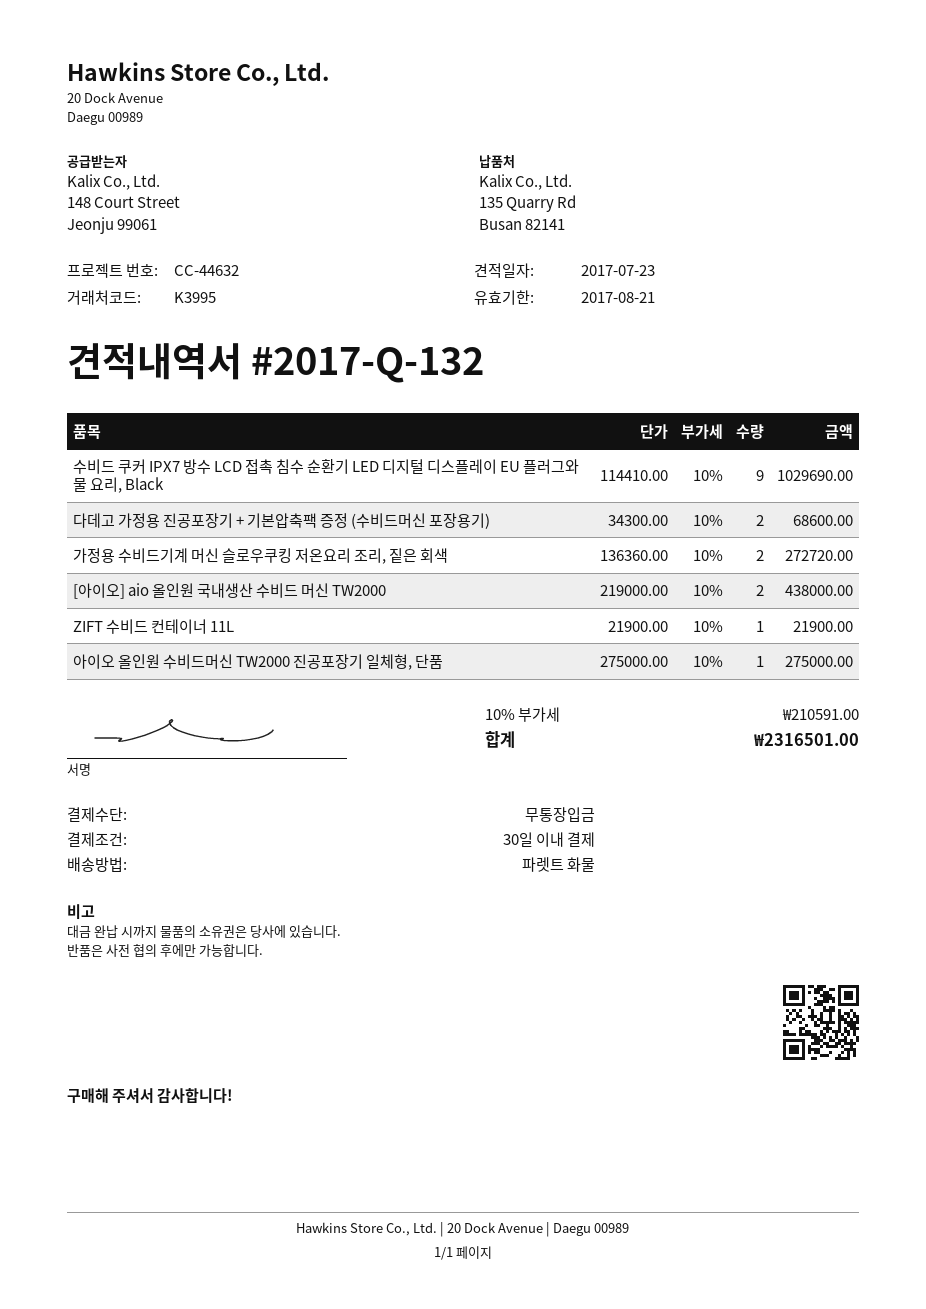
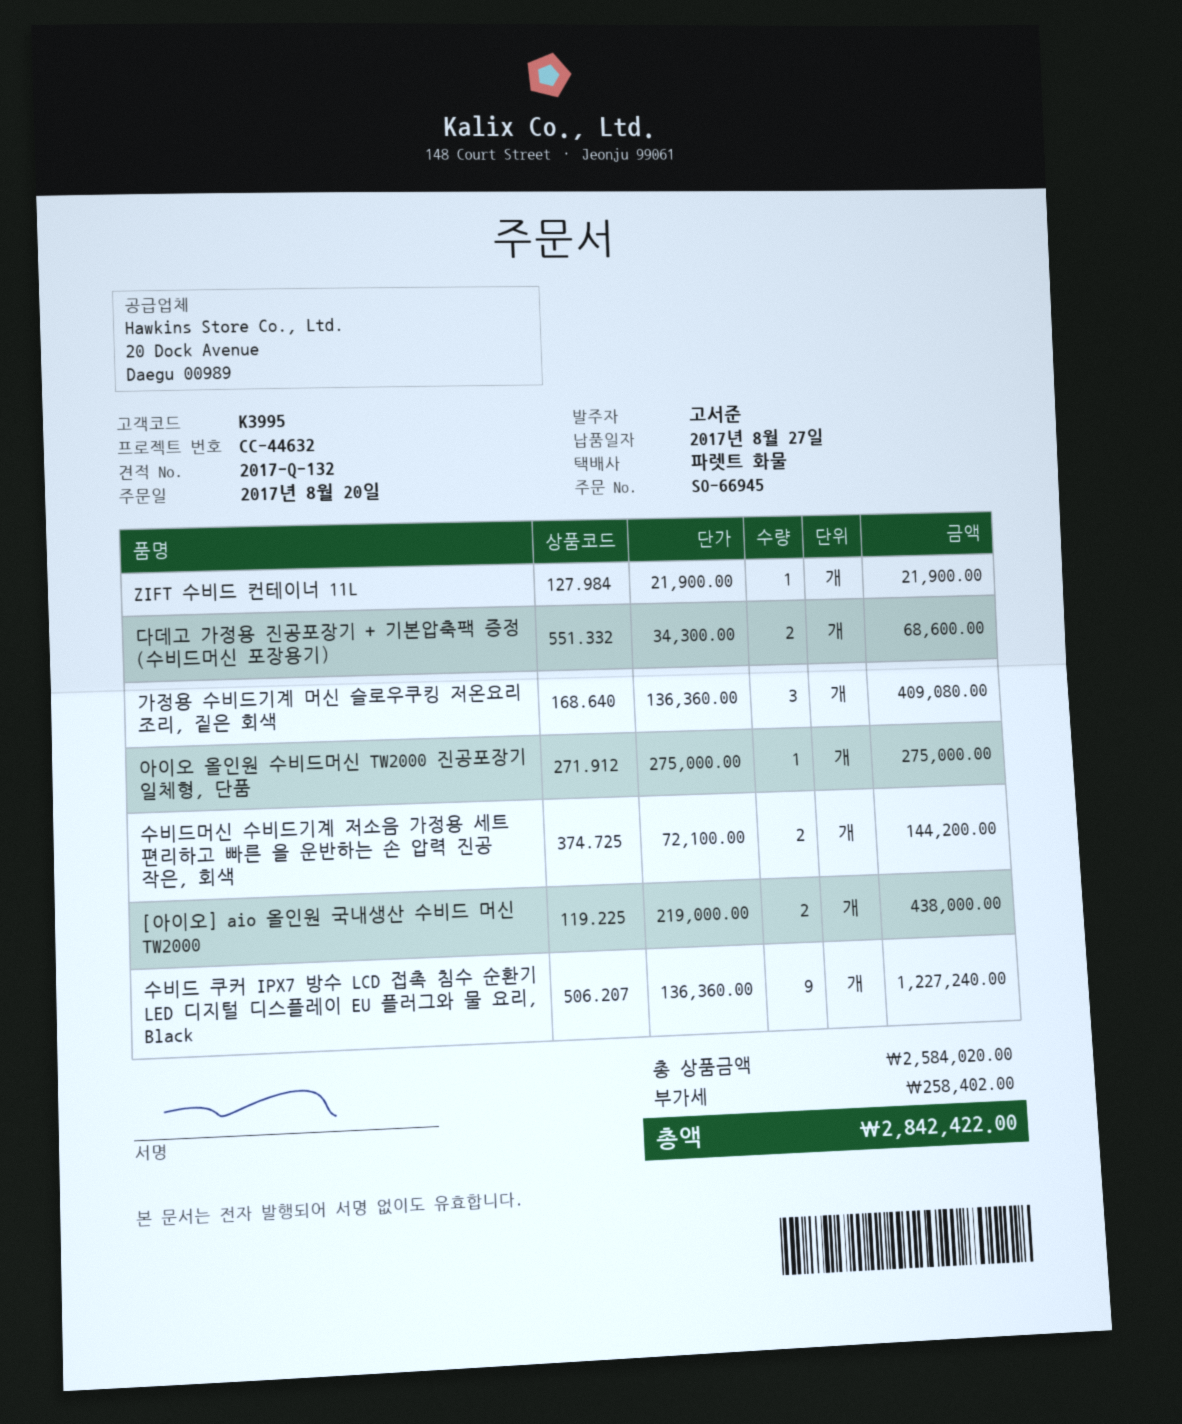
수비드 쿠커 IPX7 방수 LCD 접촉 침수 순환기 LED 디지털 디스플레이 EU 플러그와 물 요리, Black: 9 x 114410.00 = 1029690.00 -> 9 x 136360.00 = 1227240.00
가정용 수비드기계 머신 슬로우쿠킹 저온요리 조리, 짙은 회색: 2 x 136360.00 = 272720.00 -> 3 x 136360.00 = 409080.00
수비드머신 수비드기계 저소음 가정용 세트 편리하고 빠른 을 운반하는 손 압력 진공 작은, 회색: none -> 2 x 72100.00 = 144200.00
tax: 210591.00 -> 258402.00
total: 2316501.00 -> 2842422.00

